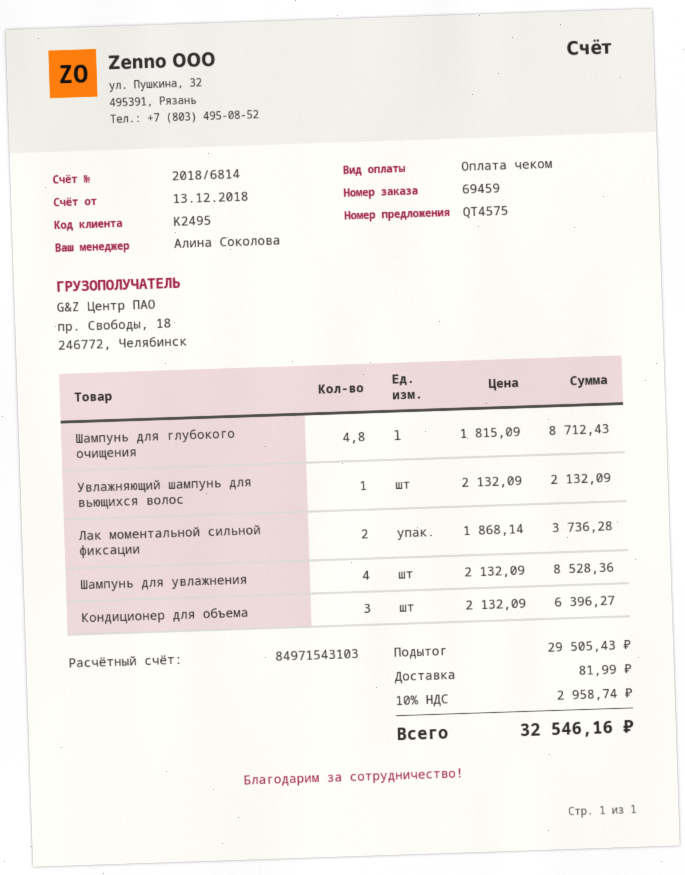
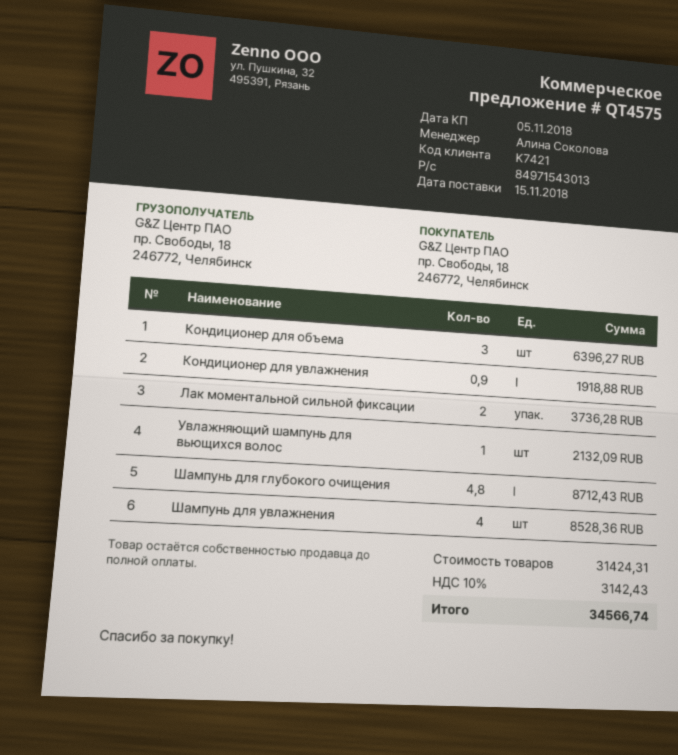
customer number: K2495 -> K7421
bank account: 84971543103 -> 84971543013
Кондиционер для увлажнения: none -> 0.9 for 1918.88
subtotal: 29505.43 -> 31424.31
shipping: 81.99 -> none
tax: 10% = 2958.74 -> 10% = 3142.43
total: 32546.16 -> 34566.74

